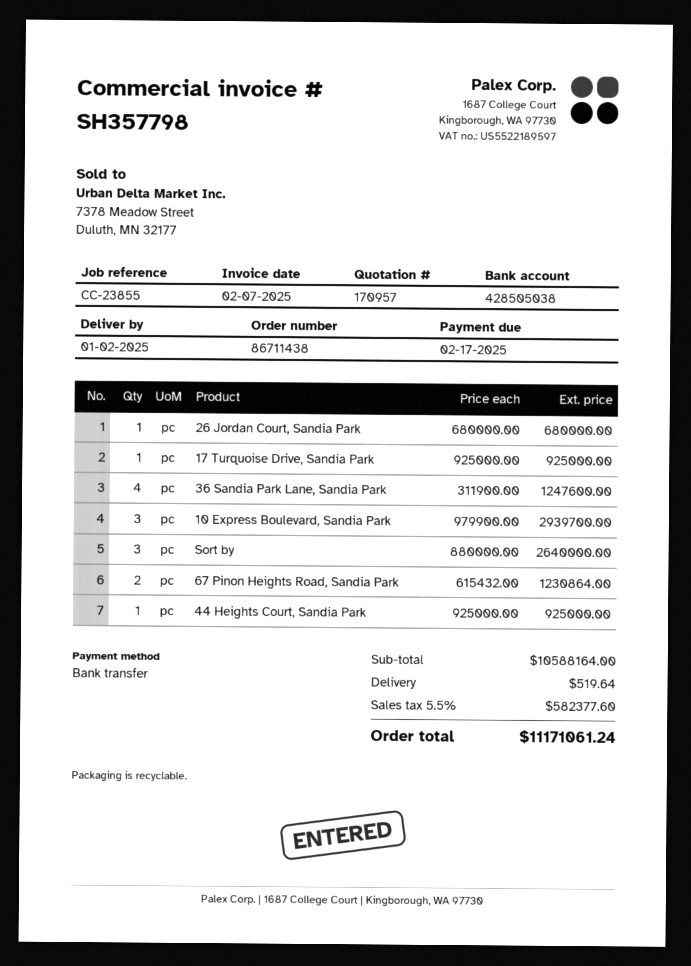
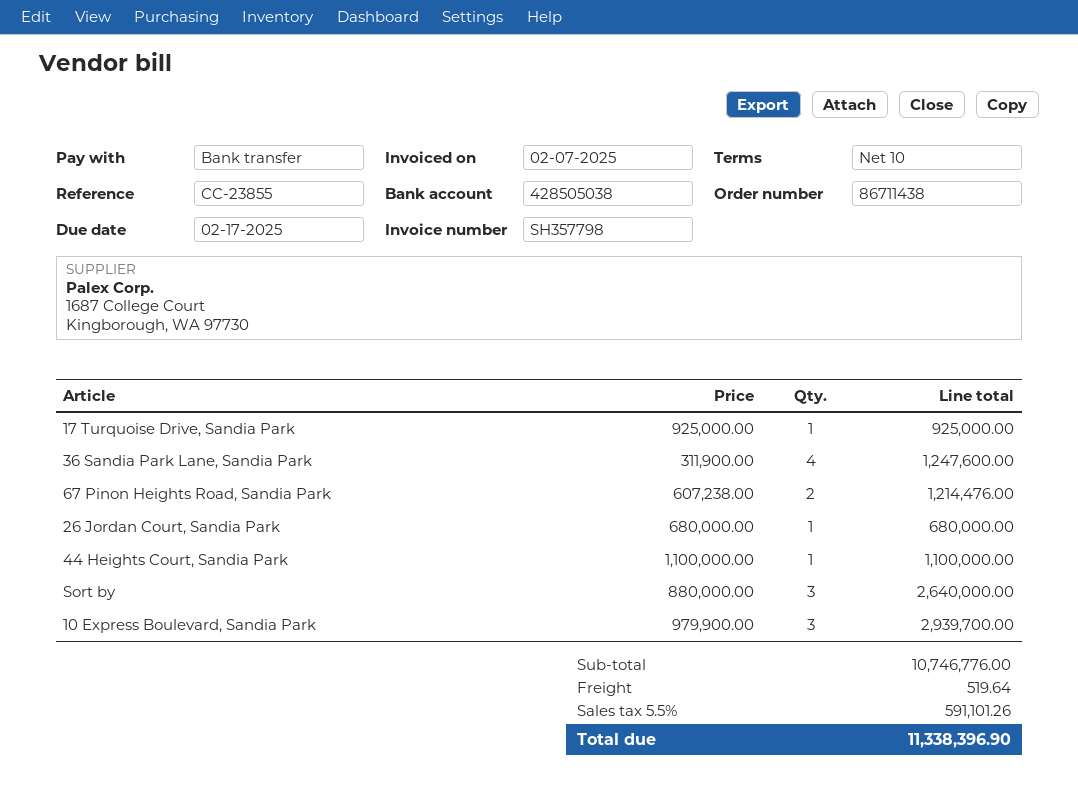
67 Pinon Heights Road, Sandia Park: 2 x 615432.00 = 1230864.00 -> 2 x 607238.00 = 1214476.00
44 Heights Court, Sandia Park: 1 x 925000.00 = 925000.00 -> 1 x 1100000.00 = 1100000.00
subtotal: 10588164.00 -> 10746776.00
tax: 5.5% = 582377.60 -> 5.5% = 591101.26
total: 11171061.24 -> 11338396.90

